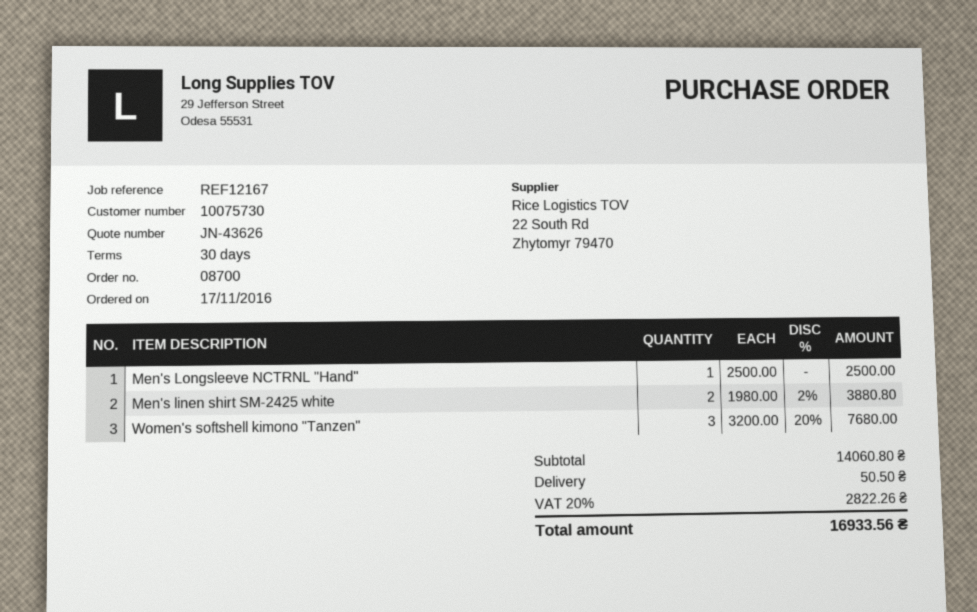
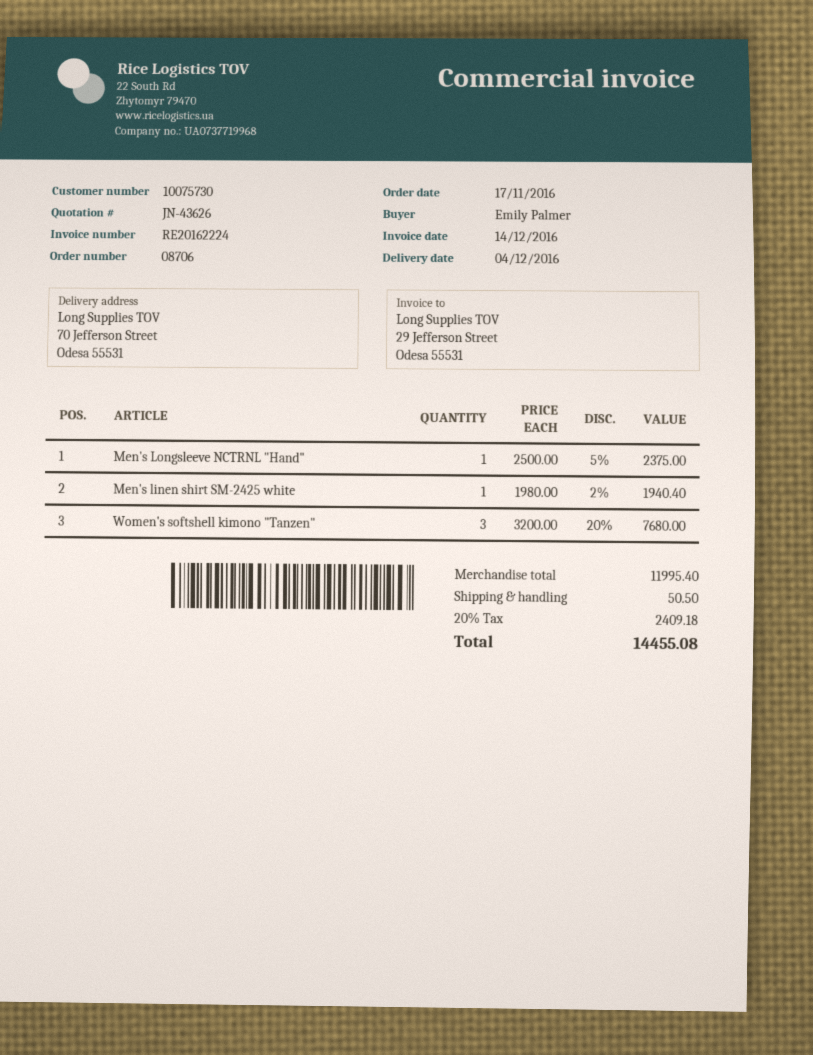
order number: 08700 -> 08706
Men's Longsleeve NCTRNL "Hand": 1 x 2500.00 = 2500.00 -> 1 x 2500.00 - 5% = 2375.00
Men's linen shirt SM-2425 white: 2 x 1980.00 - 2% = 3880.80 -> 1 x 1980.00 - 2% = 1940.40
subtotal: 14060.80 -> 11995.40
tax: 20% = 2822.26 -> 20% = 2409.18
total: 16933.56 -> 14455.08

